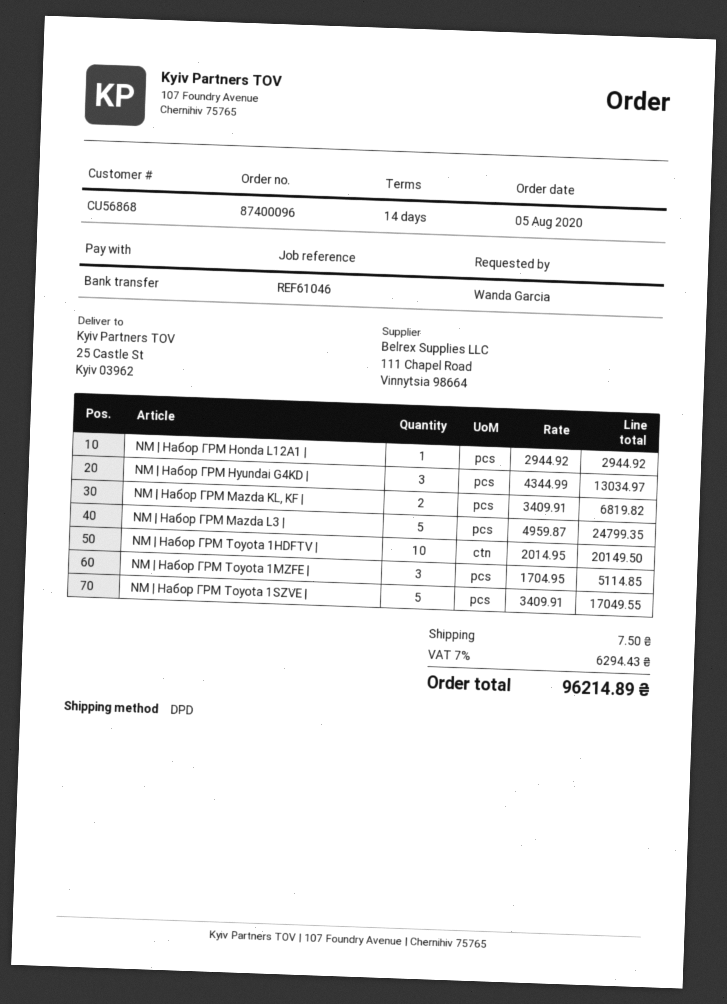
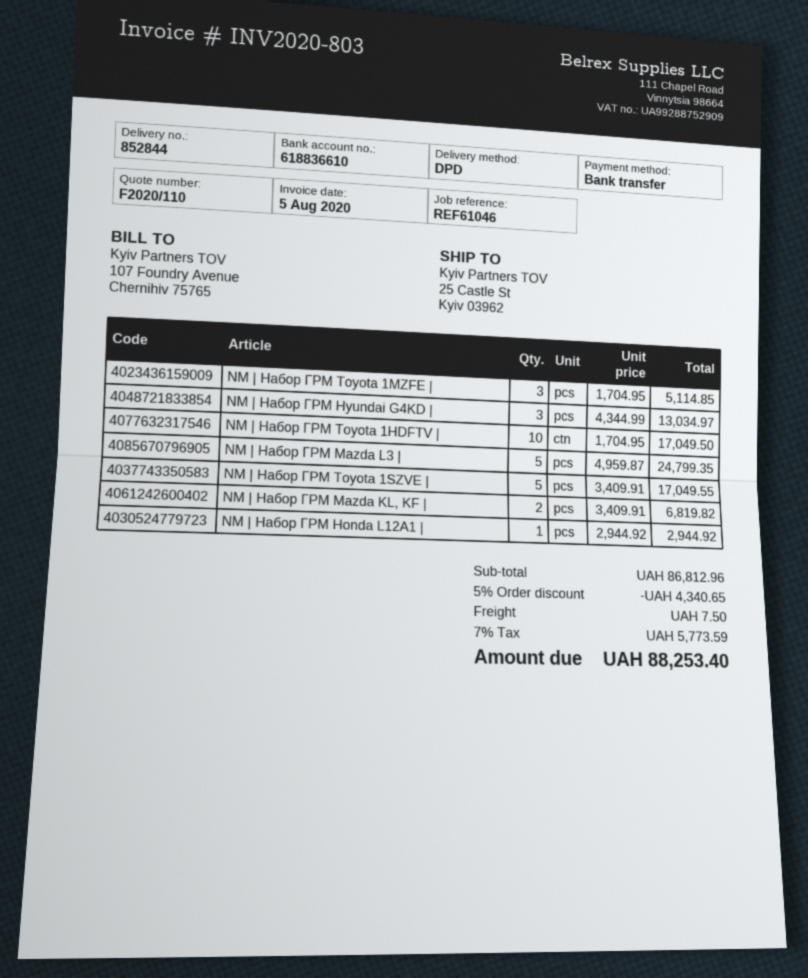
NM | Набор ГРМ Toyota 1HDFTV |: 10 x 2014.95 = 20149.50 -> 10 x 1704.95 = 17049.50
discount: none -> 5% = 4340.65
tax: 7% = 6294.43 -> 7% = 5773.59
total: 96214.89 -> 88253.40

